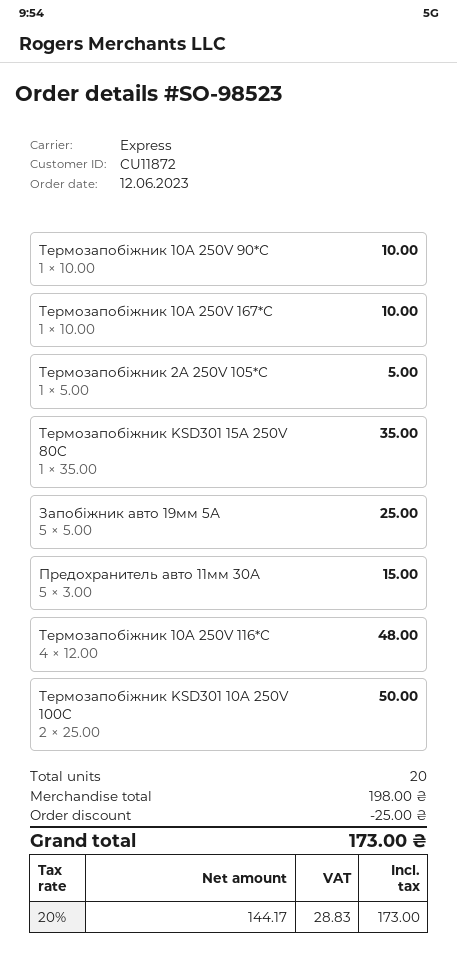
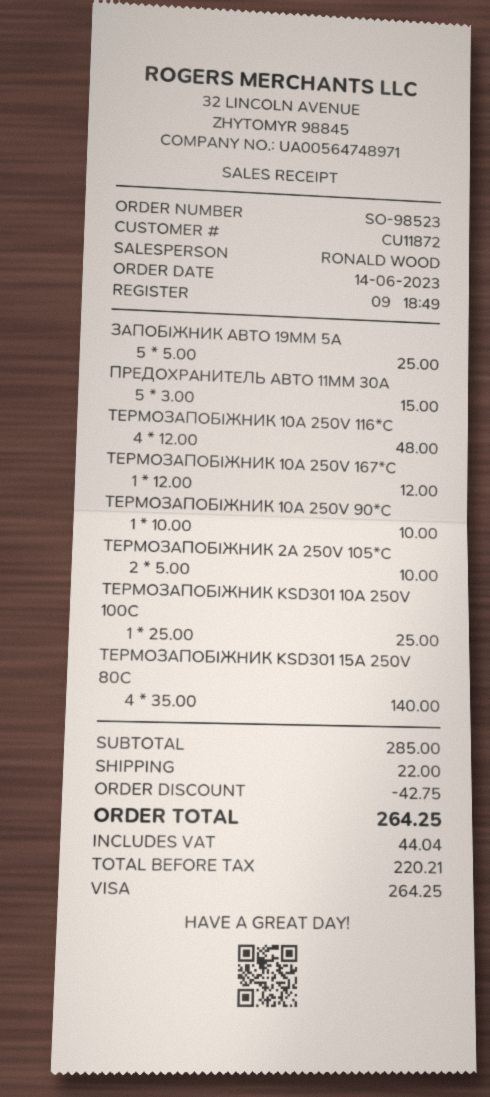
order date: 2023-06-12 -> 2023-06-14
Термозапобіжник 10A 250V 167*С: 1 x 10.00 = 10.00 -> 1 x 12.00 = 12.00
Термозапобіжник 2A 250V 105*С: 1 x 5.00 = 5.00 -> 2 x 5.00 = 10.00
Термозапобіжник KSD301 15A 250V 80C: 1 x 35.00 = 35.00 -> 4 x 35.00 = 140.00
Термозапобіжник KSD301 10A 250V 100C: 2 x 25.00 = 50.00 -> 1 x 25.00 = 25.00
subtotal: 198.00 -> 285.00
discount: 25.00 -> 42.75
shipping: none -> 22.00
net: 144.17 -> 220.21
tax: 28.83 -> 44.04
total: 173.00 -> 264.25

